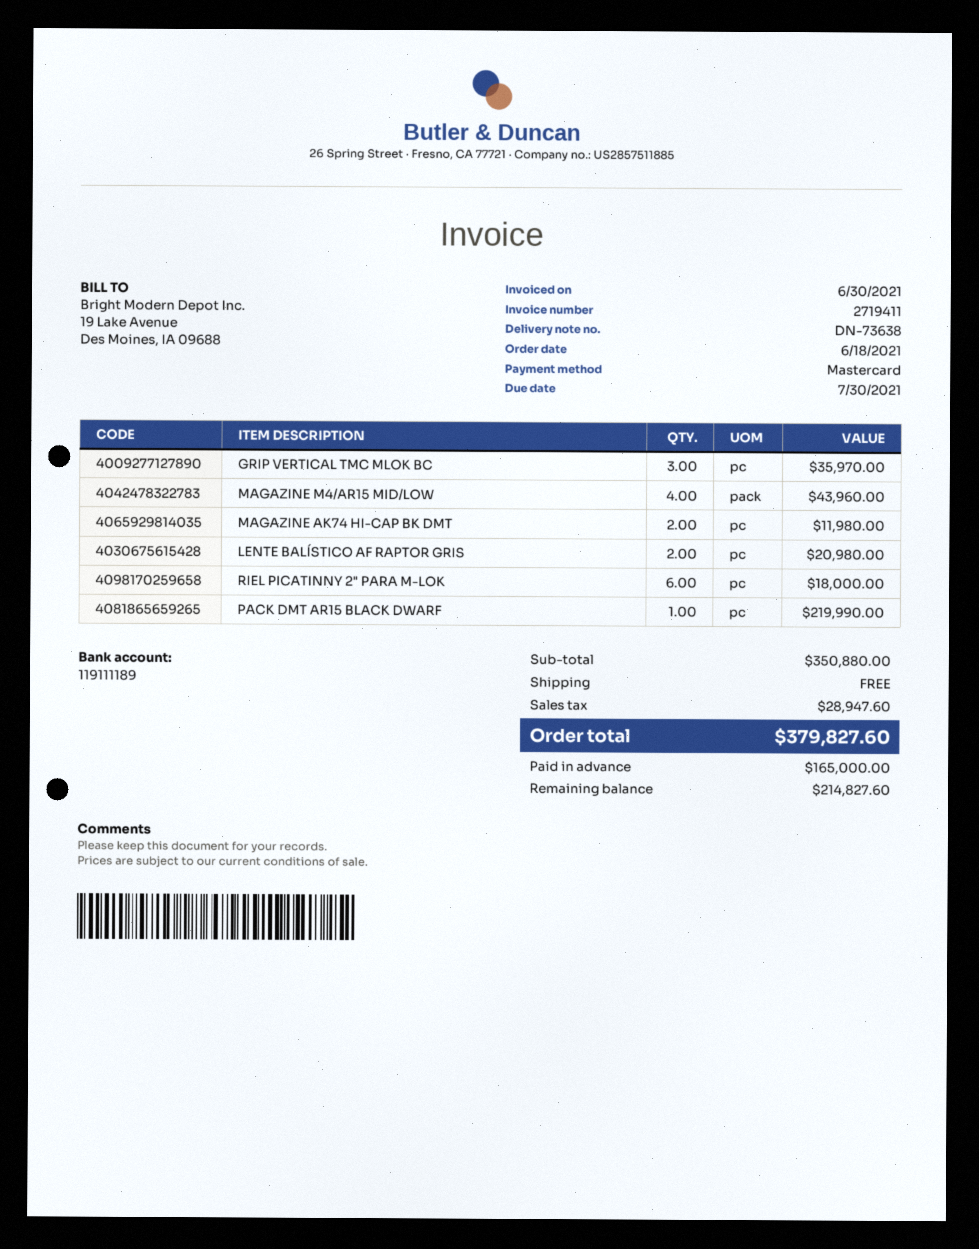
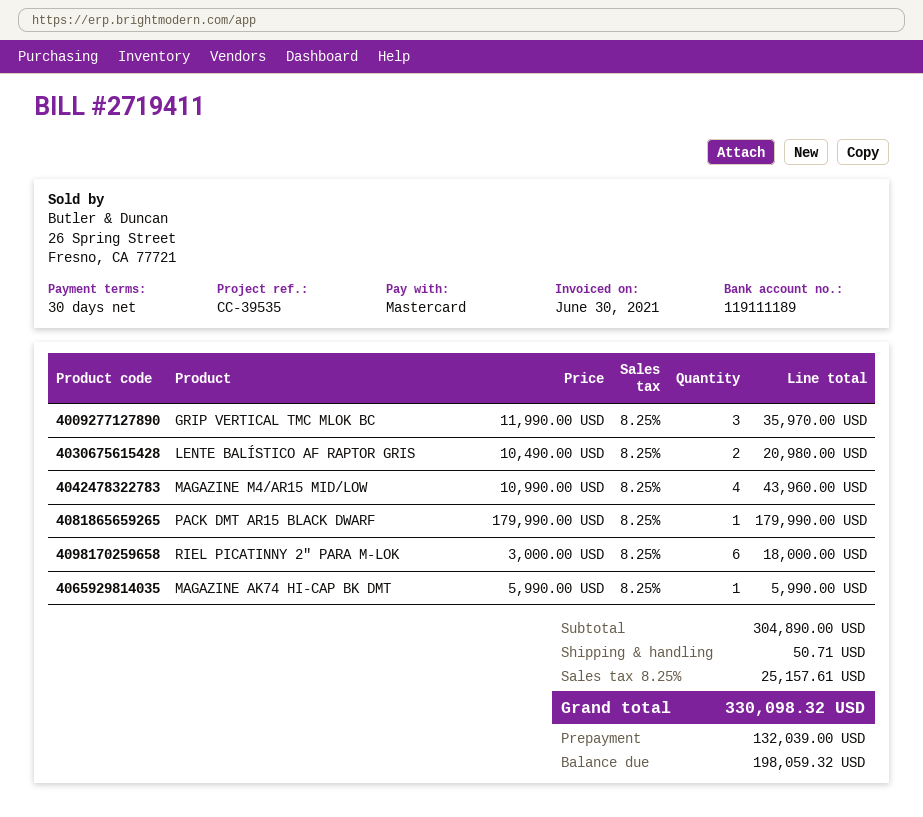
MAGAZINE AK74 HI-CAP BK DMT: 2 for 11980.00 -> 1 for 5990.00
PACK DMT AR15 BLACK DWARF: 1 for 219990.00 -> 1 for 179990.00
subtotal: 350880.00 -> 304890.00
shipping: 0.00 -> 50.71
tax: 28947.60 -> 25157.61
total: 379827.60 -> 330098.32
deposit: 165000.00 -> 132039.00
balance: 214827.60 -> 198059.32

